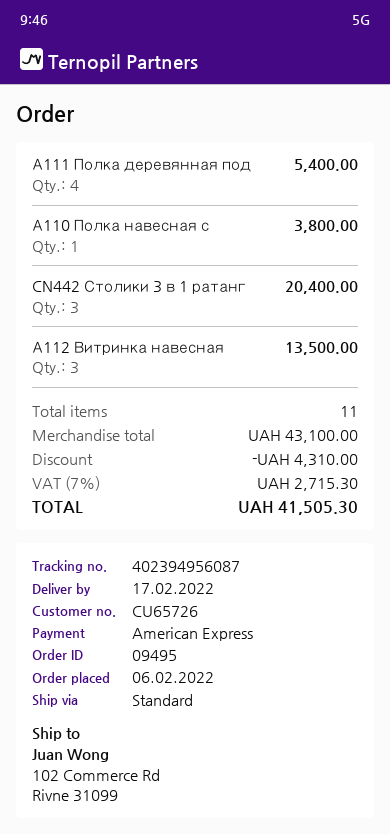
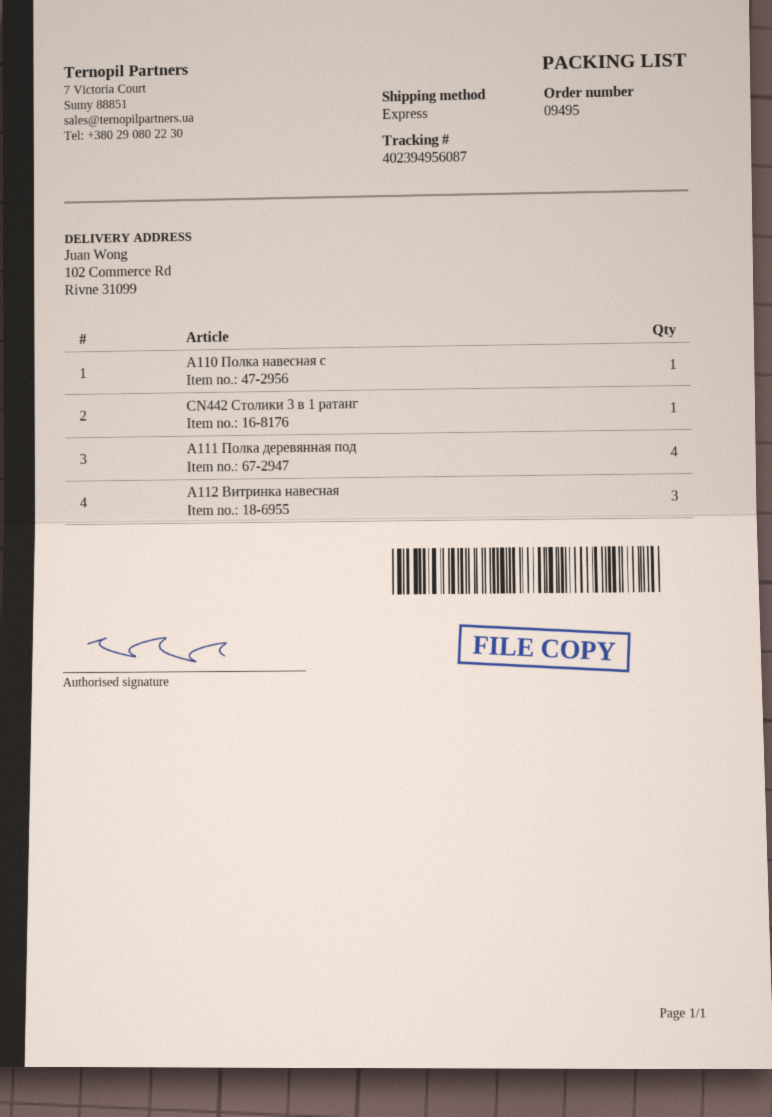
shipping method: standard -> express
CN442 Столики 3 в 1 ратанг: 3 -> 1

